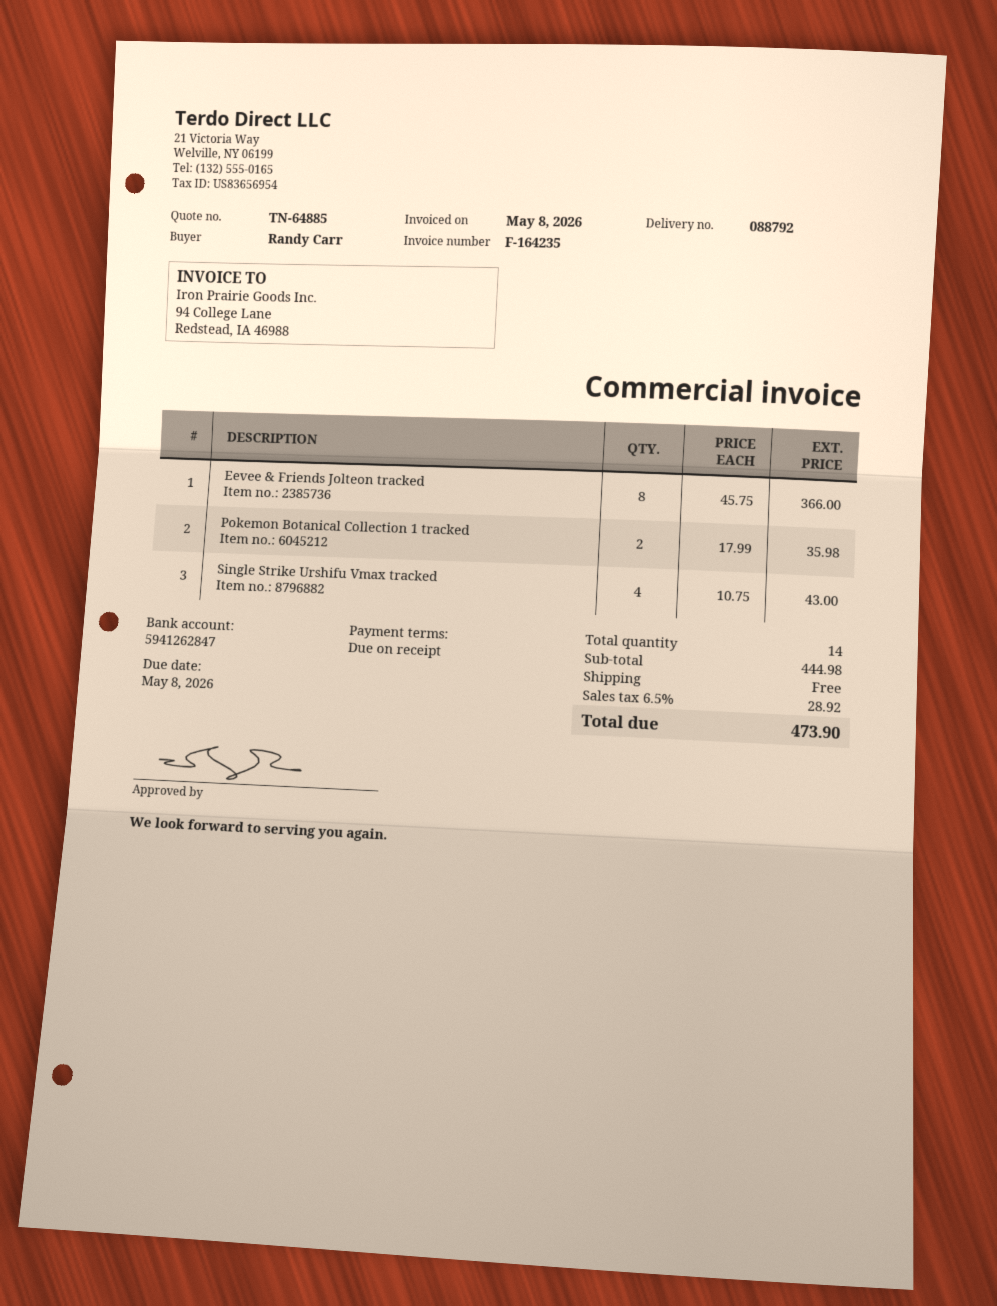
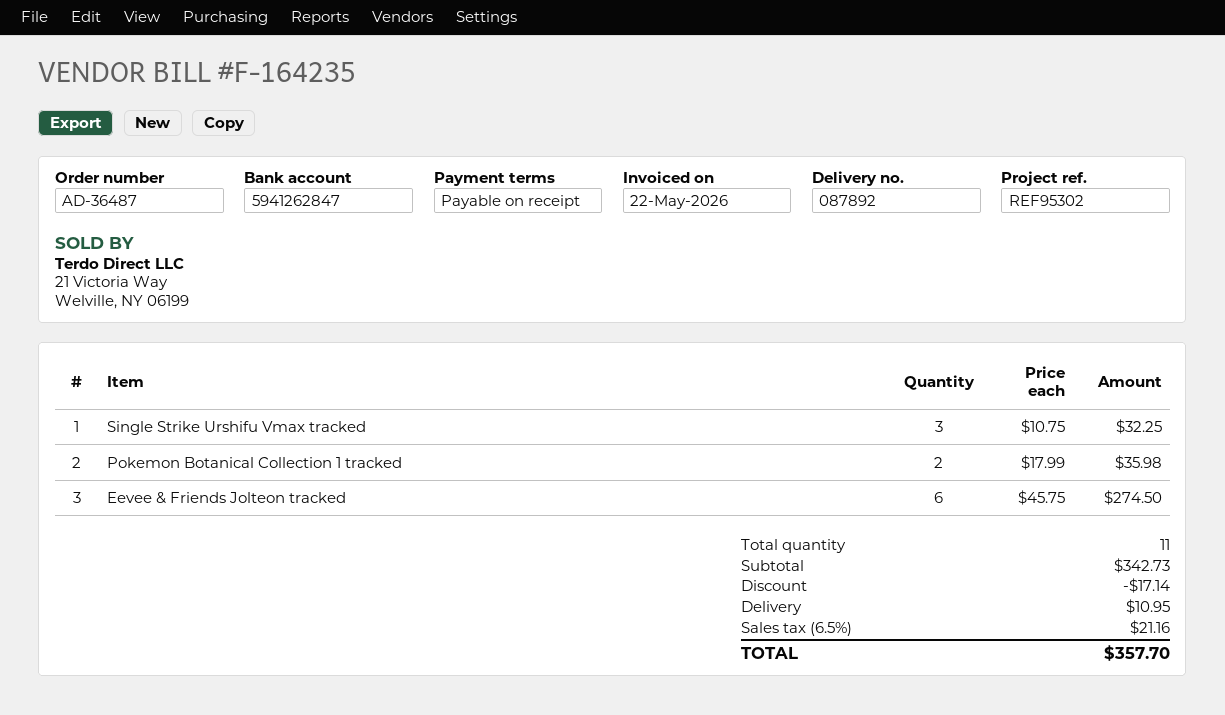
delivery note number: 088792 -> 087892
invoice date: 2026-05-08 -> 2026-05-22
Eevee & Friends Jolteon tracked: 8 x 45.75 = 366.00 -> 6 x 45.75 = 274.50
Single Strike Urshifu Vmax tracked: 4 x 10.75 = 43.00 -> 3 x 10.75 = 32.25
total quantity: 14 -> 11
subtotal: 444.98 -> 342.73
discount: none -> 17.14
shipping: 0.00 -> 10.95
tax: 6.5% = 28.92 -> 6.5% = 21.16
total: 473.90 -> 357.70

